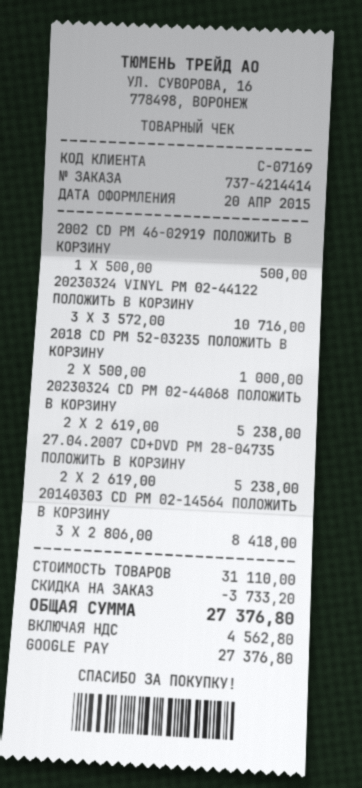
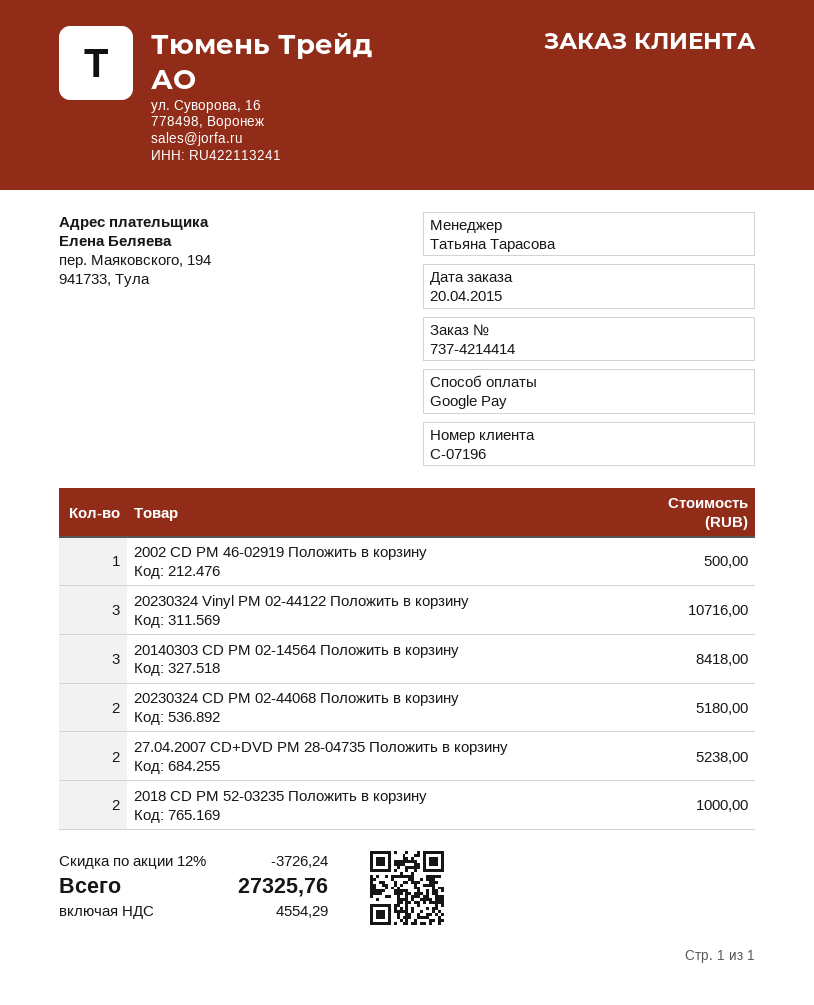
customer number: C-07169 -> C-07196
20230324 CD PM 02-44068 ПОЛОЖИТЬ В КОРЗИНУ: 2 for 5238.00 -> 2 for 5180.00
discount: 3733.20 -> 3726.24
tax: 4562.80 -> 4554.29
total: 27376.80 -> 27325.76

